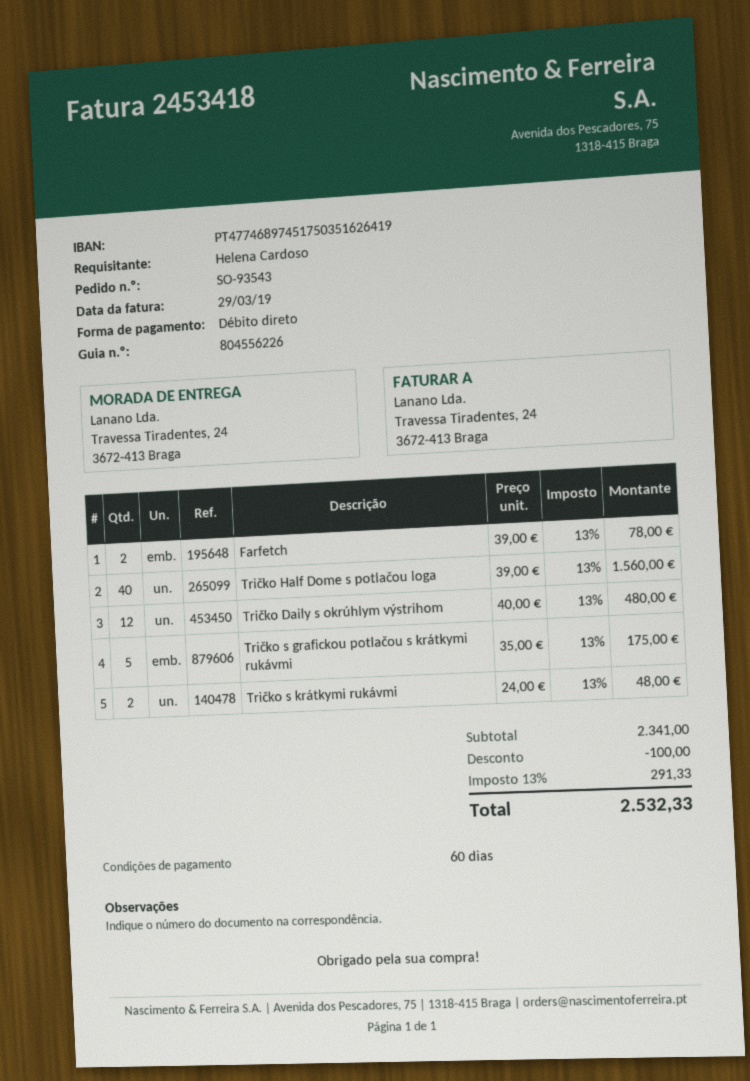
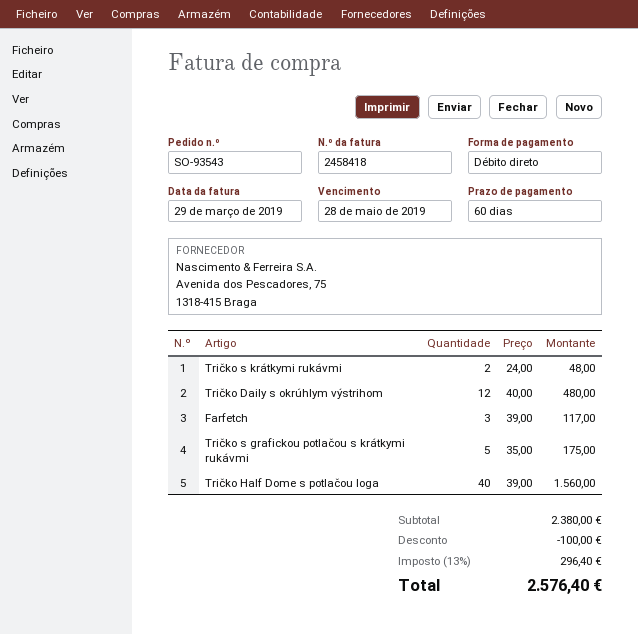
invoice number: 2453418 -> 2458418
Farfetch: 2 x 39.00 = 78.00 -> 3 x 39.00 = 117.00
subtotal: 2341.00 -> 2380.00
tax: 13% = 291.33 -> 13% = 296.40
total: 2532.33 -> 2576.40

